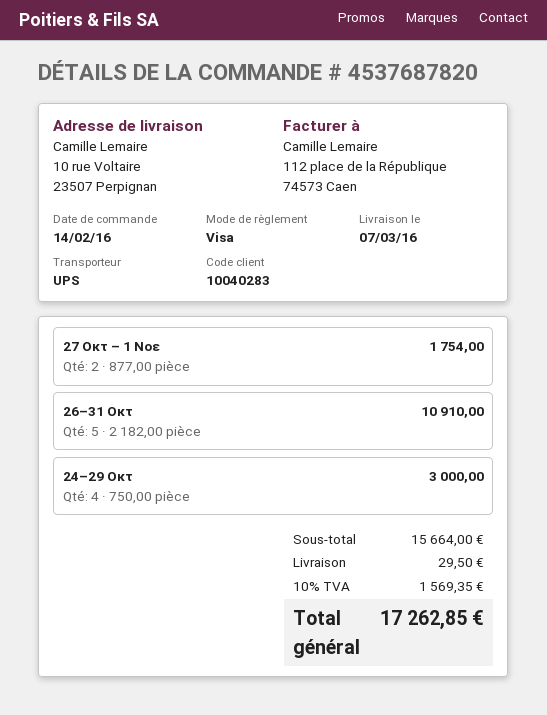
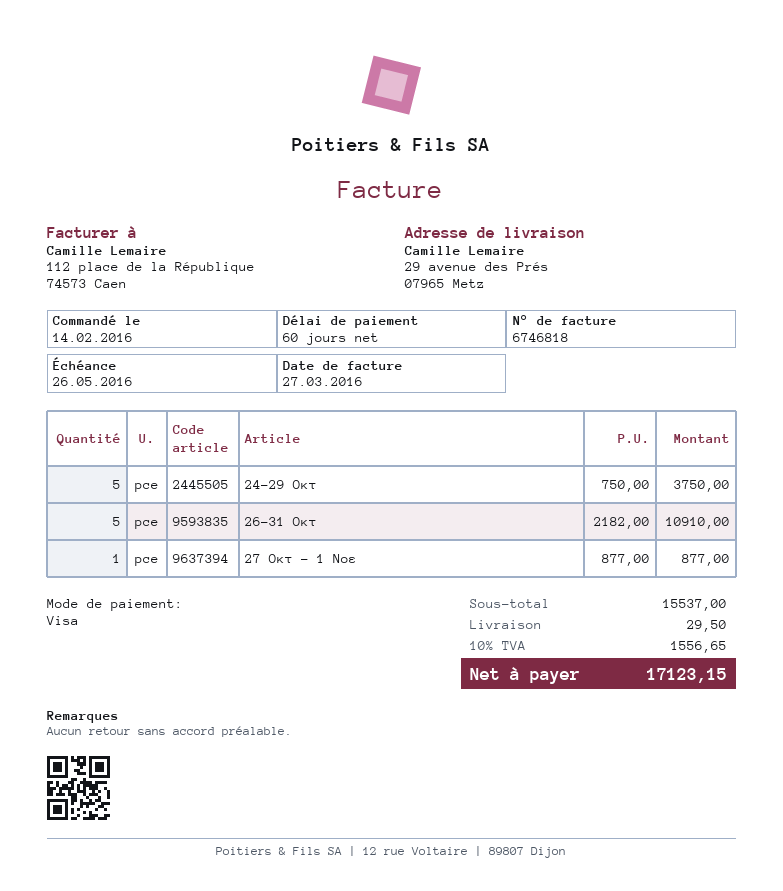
ship to: 10 rue Voltaire, 23507 Perpignan -> 29 avenue des Prés, 07965 Metz
27 Οκτ – 1 Νοε: 2 x 877.00 = 1754.00 -> 1 x 877.00 = 877.00
24–29 Οκτ: 4 x 750.00 = 3000.00 -> 5 x 750.00 = 3750.00
subtotal: 15664.00 -> 15537.00
tax: 10% = 1569.35 -> 10% = 1556.65
total: 17262.85 -> 17123.15

